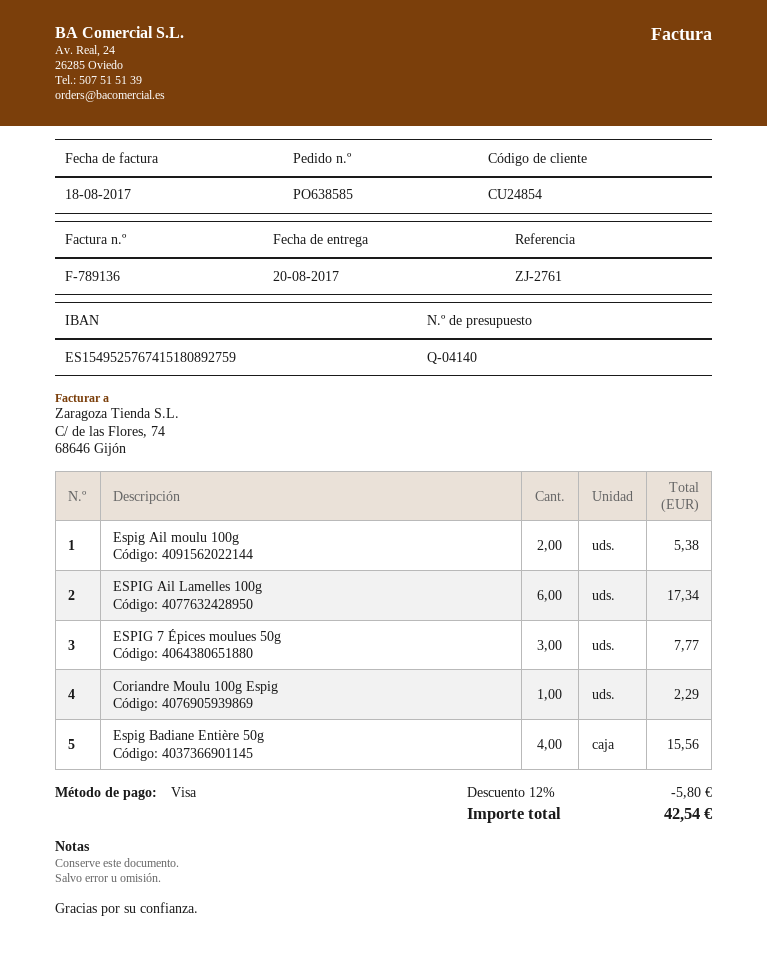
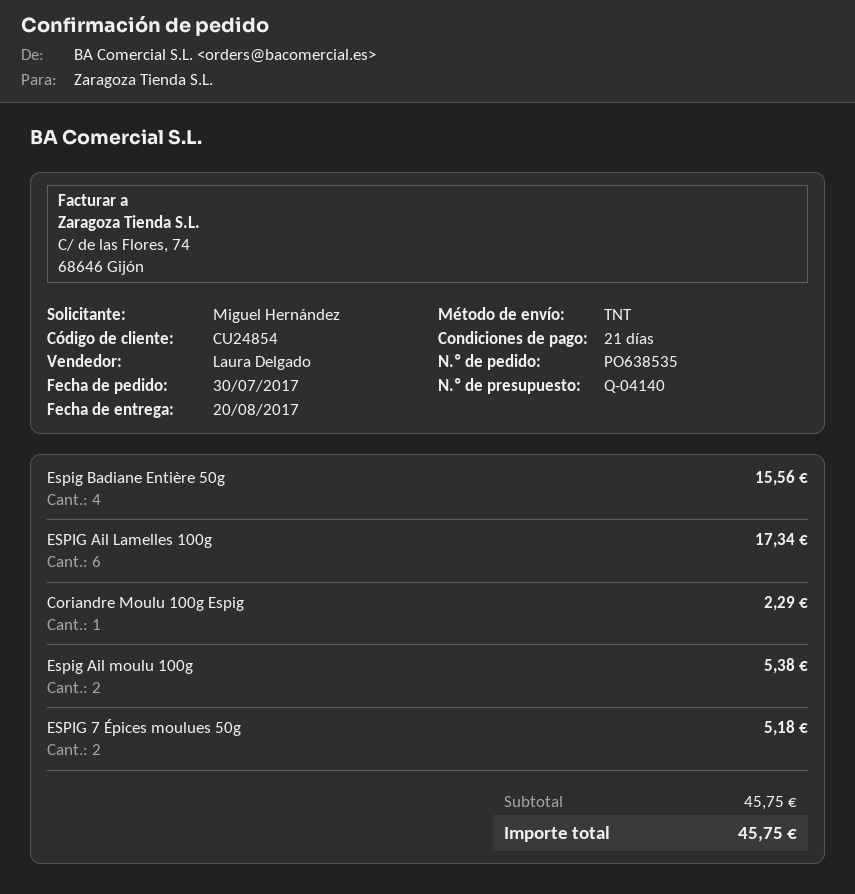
order number: PO638585 -> PO638535
ESPIG 7 Épices moulues 50g: 3 for 7.77 -> 2 for 5.18
discount: 12% = 5.80 -> none
total: 42.54 -> 45.75

